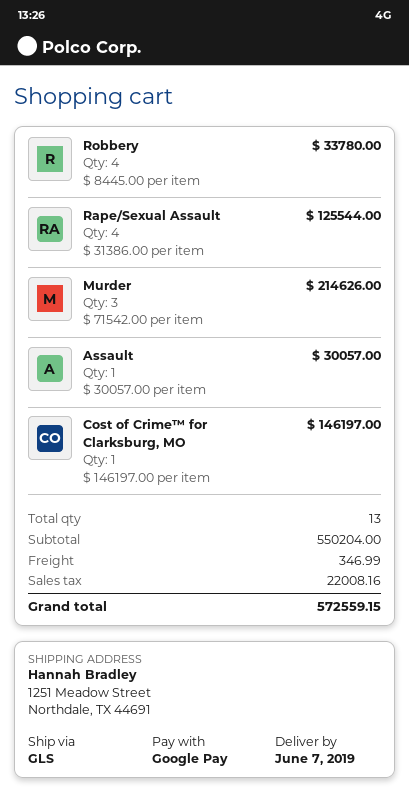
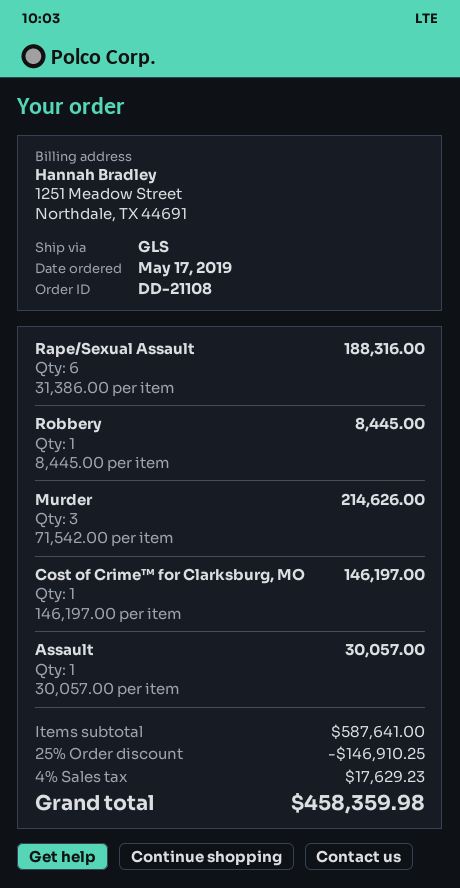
Robbery: 4 x 8445.00 = 33780.00 -> 1 x 8445.00 = 8445.00
Rape/Sexual Assault: 4 x 31386.00 = 125544.00 -> 6 x 31386.00 = 188316.00
subtotal: 550204.00 -> 587641.00
discount: none -> 25% = 146910.25
shipping: 346.99 -> none
tax: 22008.16 -> 17629.23
total: 572559.15 -> 458359.98

